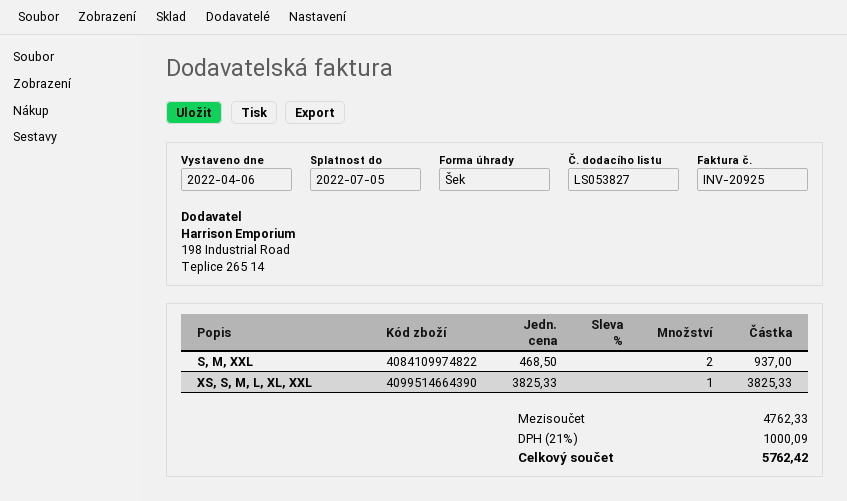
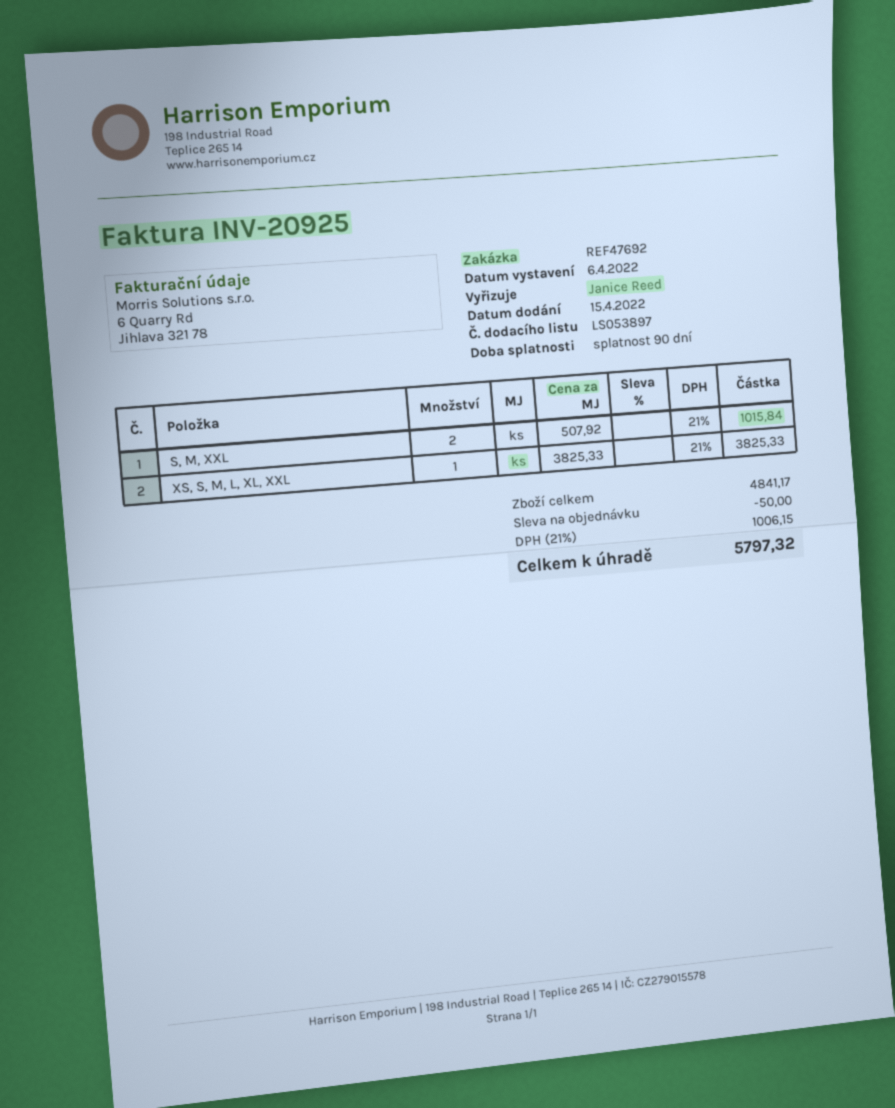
delivery note number: LS053827 -> LS053897
S, M, XXL: 2 x 468.50 = 937.00 -> 2 x 507.92 = 1015.84
subtotal: 4762.33 -> 4841.17
discount: none -> 50.00
tax: 21% = 1000.09 -> 21% = 1006.15
total: 5762.42 -> 5797.32

